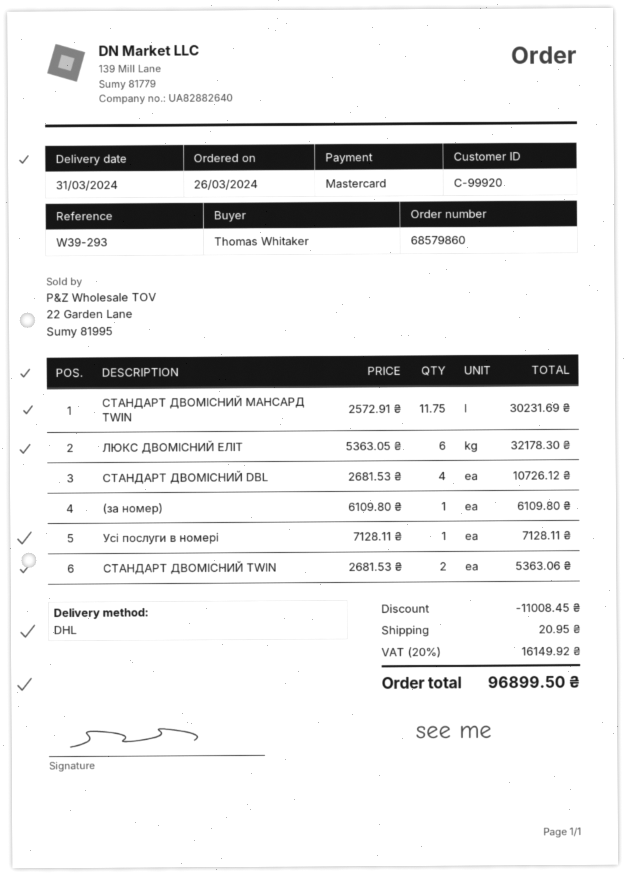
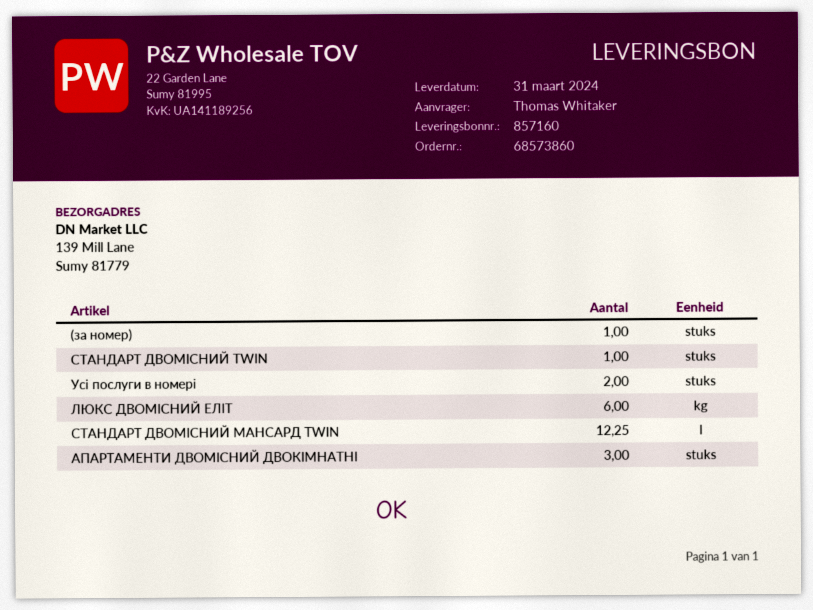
order number: 68579860 -> 68573860
СТАНДАРТ ДВОМІСНИЙ МАНСАРД TWIN: 11.75 -> 12.25
СТАНДАРТ ДВОМІСНИЙ DBL: 4 -> none
Усі послуги в номері: 1 -> 2
СТАНДАРТ ДВОМІСНИЙ TWIN: 2 -> 1
АПАРТАМЕНТИ ДВОМІСНИЙ ДВОКІМНАТНІ: none -> 3

